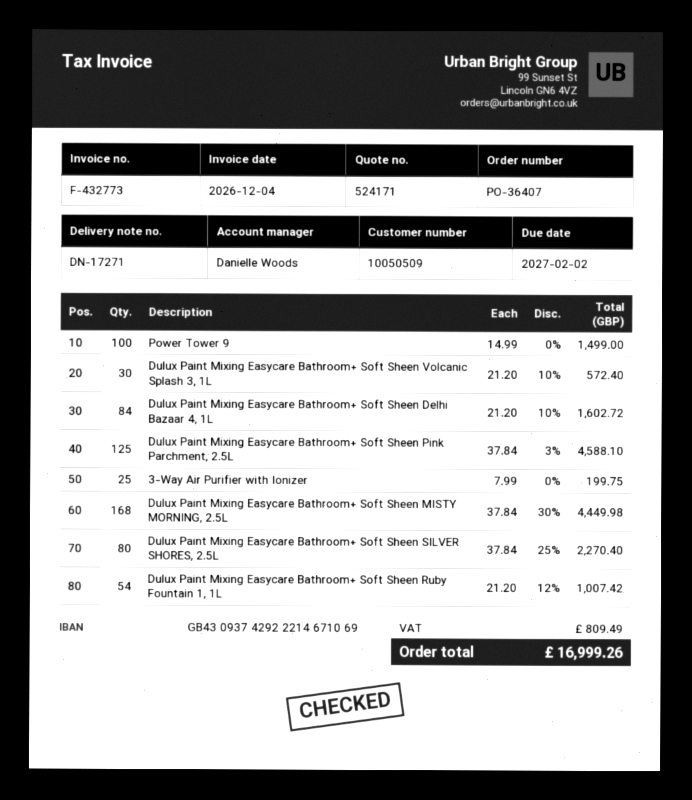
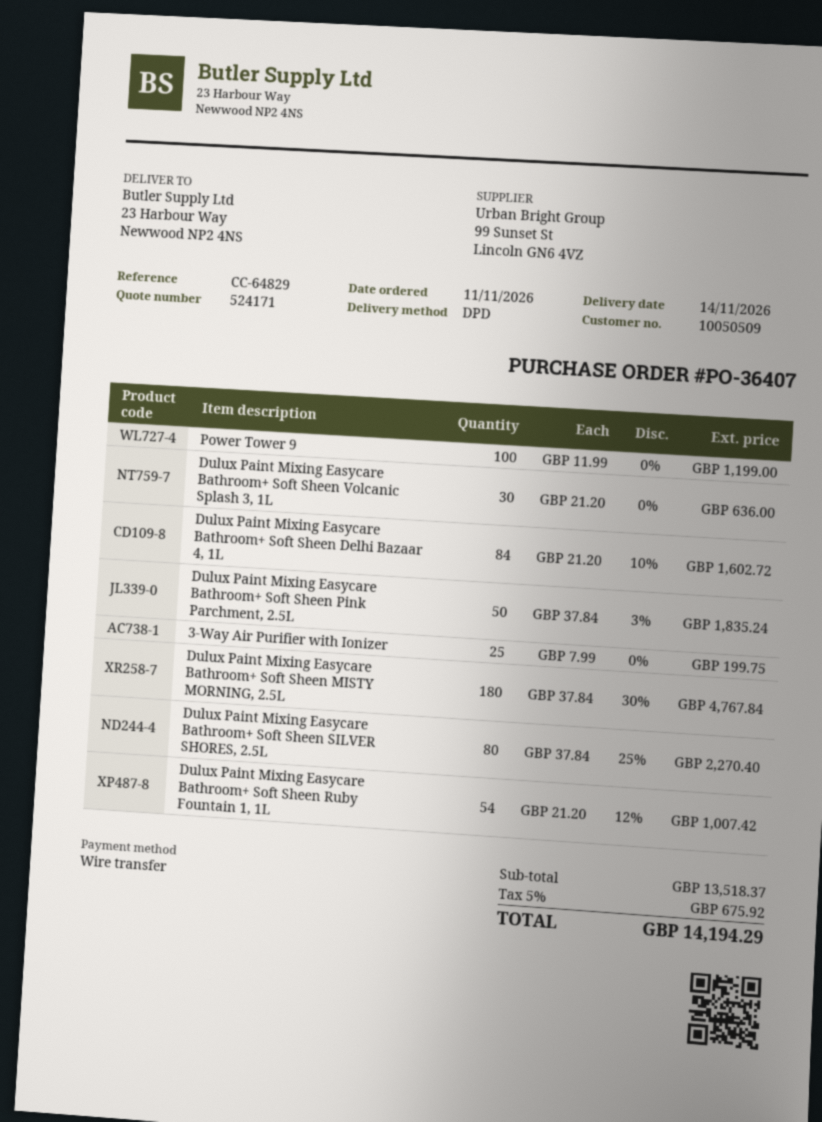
Power Tower 9: 100 x 14.99 = 1499.00 -> 100 x 11.99 = 1199.00
Dulux Paint Mixing Easycare Bathroom+ Soft Sheen Volcanic Splash 3, 1L: 30 x 21.20 - 10% = 572.40 -> 30 x 21.20 = 636.00
Dulux Paint Mixing Easycare Bathroom+ Soft Sheen Pink Parchment, 2.5L: 125 x 37.84 - 3% = 4588.10 -> 50 x 37.84 - 3% = 1835.24
Dulux Paint Mixing Easycare Bathroom+ Soft Sheen MISTY MORNING, 2.5L: 168 x 37.84 - 30% = 4449.98 -> 180 x 37.84 - 30% = 4767.84
tax: 809.49 -> 675.92
total: 16999.26 -> 14194.29

